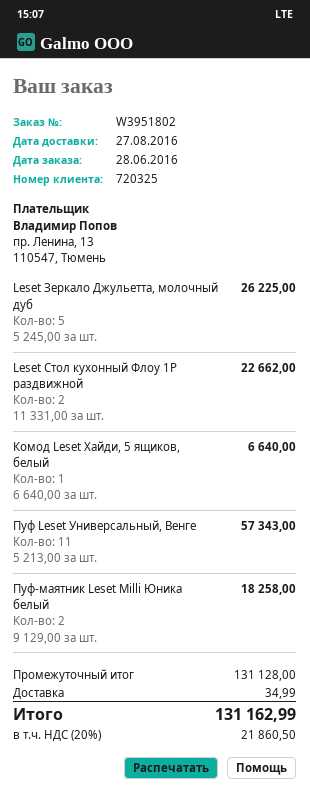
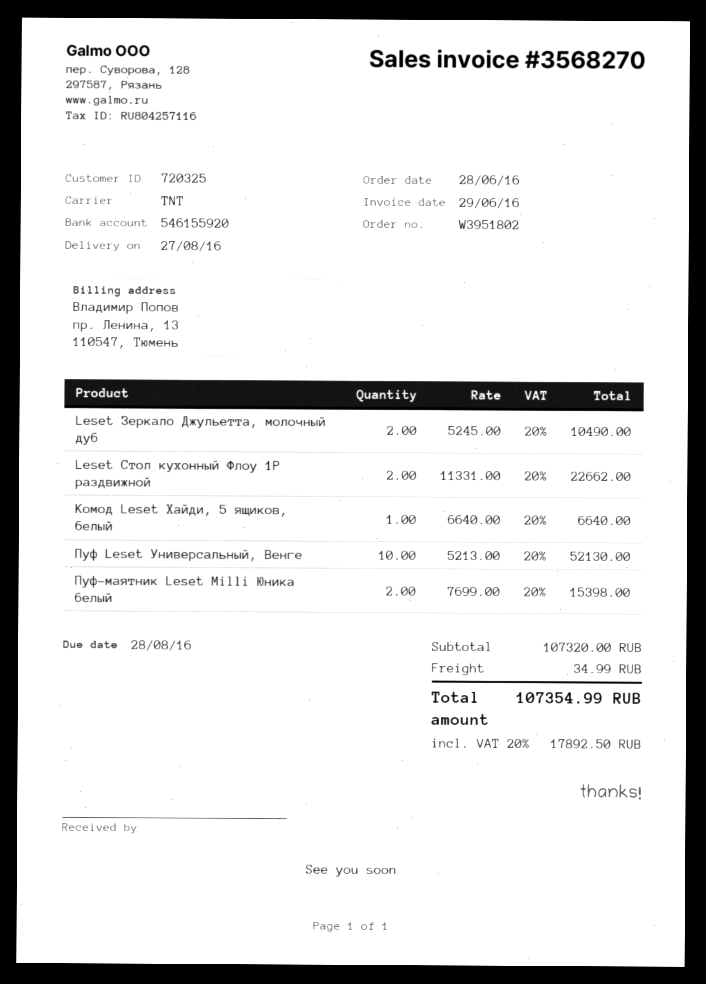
Leset Зеркало Джульетта, молочный дуб: 5 x 5245.00 = 26225.00 -> 2 x 5245.00 = 10490.00
Пуф Leset Универсальный, Венге: 11 x 5213.00 = 57343.00 -> 10 x 5213.00 = 52130.00
Пуф-маятник Leset Milli Юника белый: 2 x 9129.00 = 18258.00 -> 2 x 7699.00 = 15398.00
subtotal: 131128.00 -> 107320.00
tax: 20% = 21860.50 -> 20% = 17892.50
total: 131162.99 -> 107354.99

